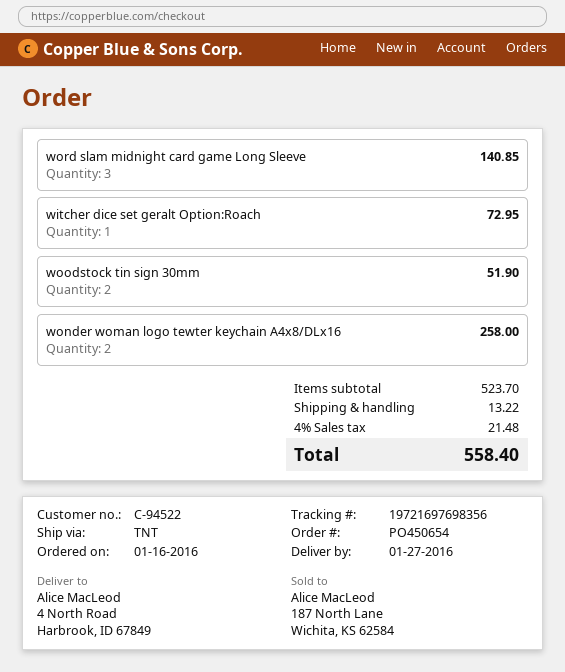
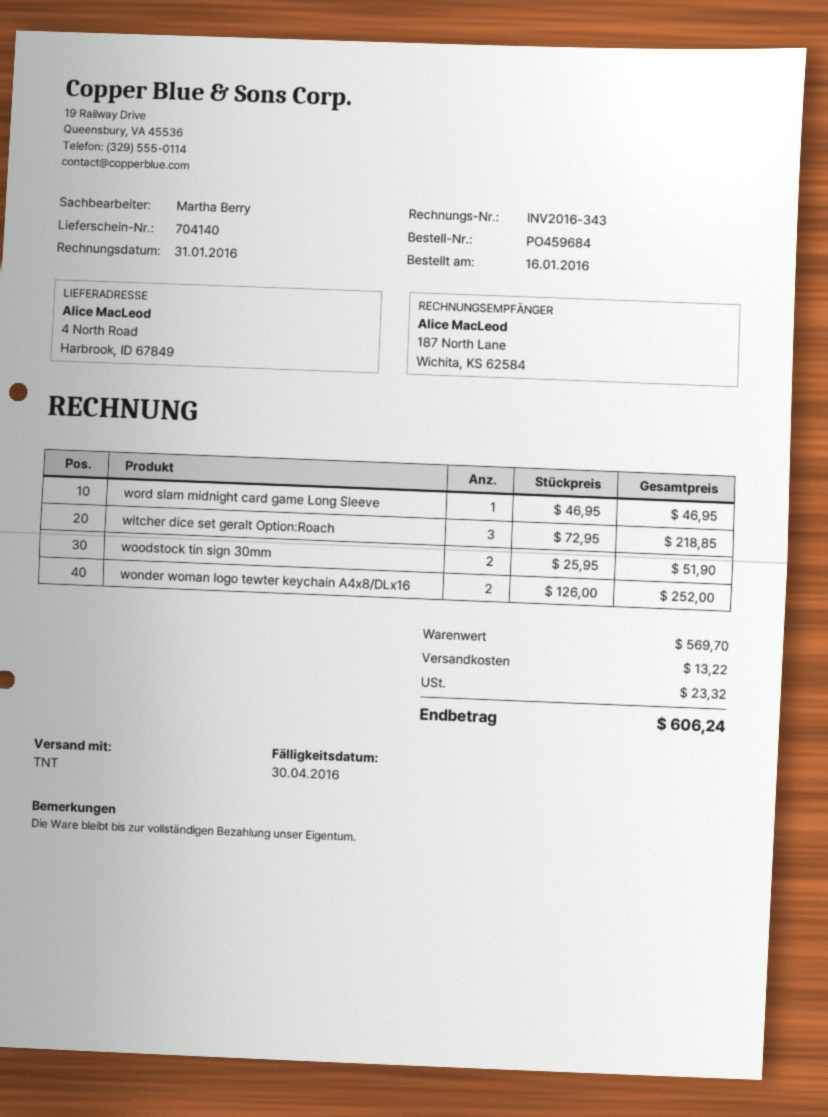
order number: PO450654 -> PO459684
word slam midnight card game Long Sleeve: 3 for 140.85 -> 1 for 46.95
witcher dice set geralt Option:Roach: 1 for 72.95 -> 3 for 218.85
wonder woman logo tewter keychain A4x8/DLx16: 2 for 258.00 -> 2 for 252.00
subtotal: 523.70 -> 569.70
tax: 21.48 -> 23.32
total: 558.40 -> 606.24

